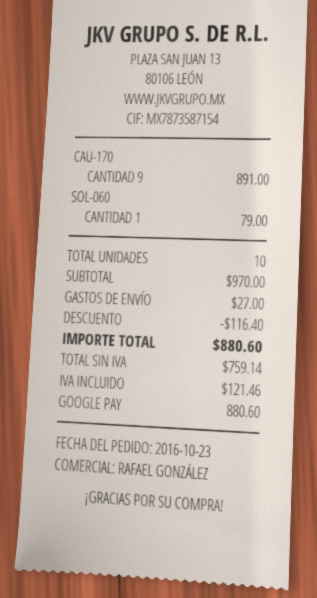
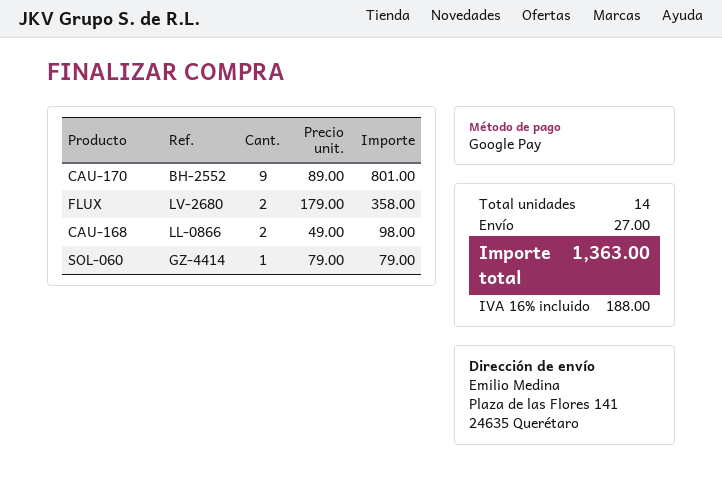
CAU-170: 9 for 891.00 -> 9 for 801.00
FLUX: none -> 2 for 358.00
CAU-168: none -> 2 for 98.00
total quantity: 10 -> 14
discount: 116.40 -> none
tax: 121.46 -> 188.00
total: 880.60 -> 1363.00

